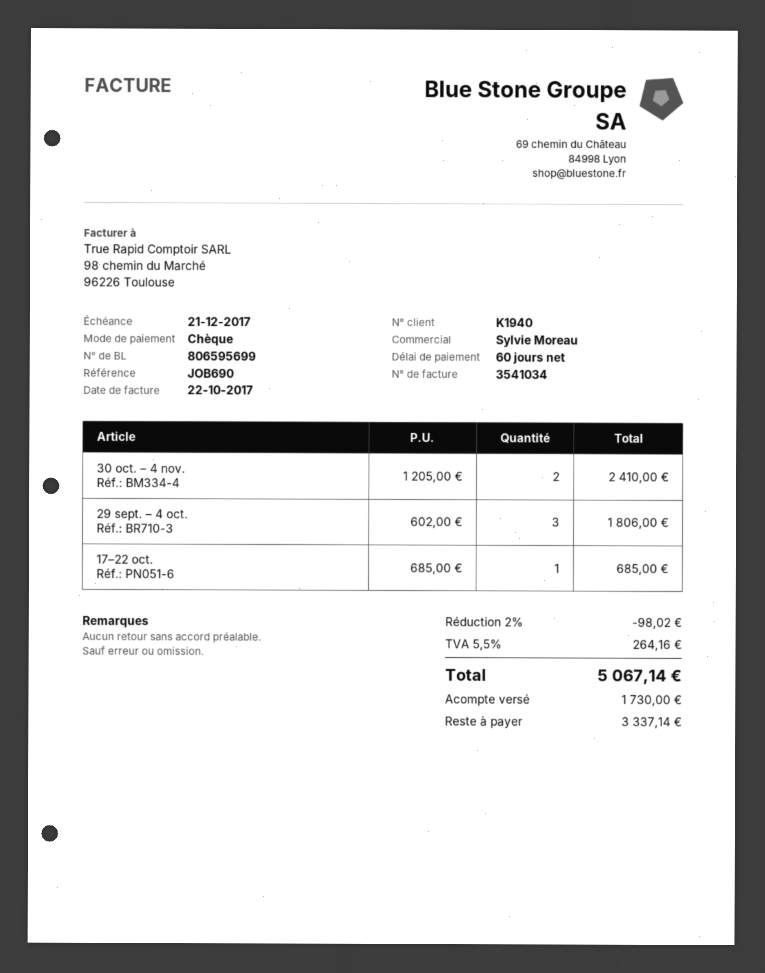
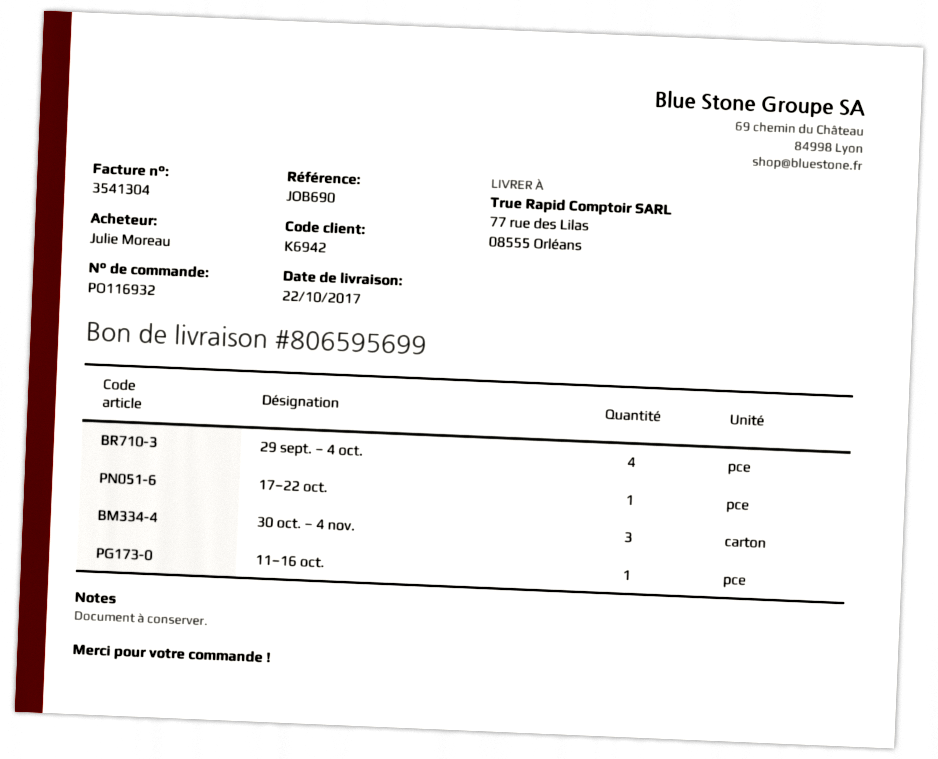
invoice number: 3541034 -> 3541304
customer number: K1940 -> K6942
30 oct. – 4 nov.: 2 -> 3
29 sept. – 4 oct.: 3 -> 4
11–16 oct.: none -> 1

